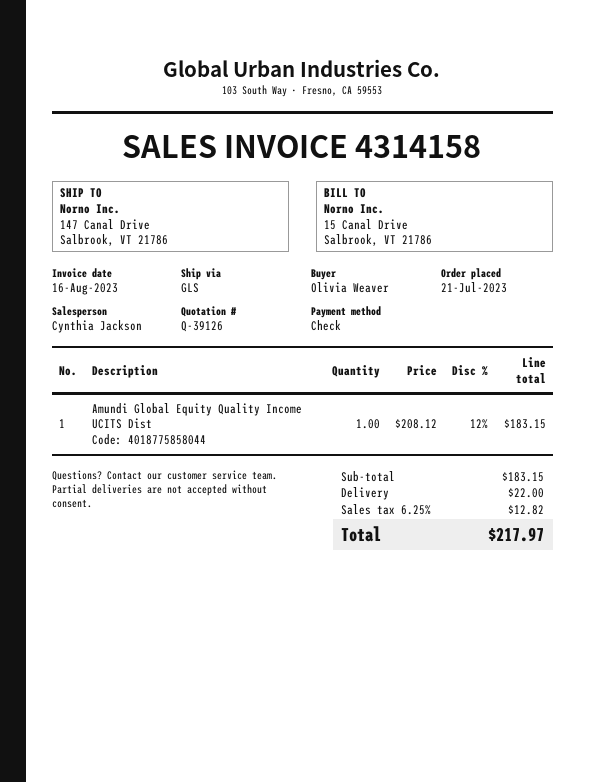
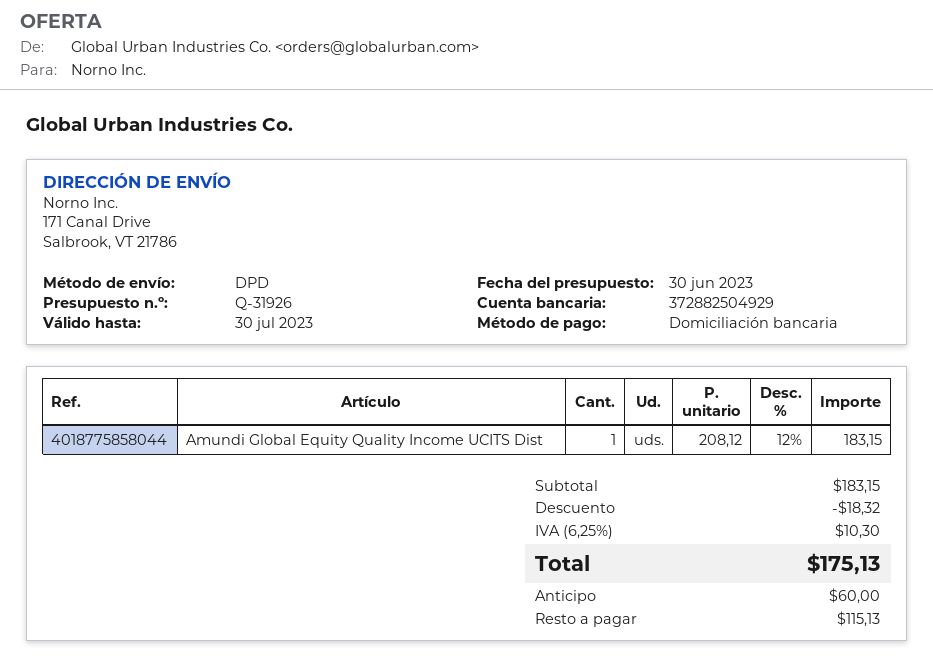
quote number: Q-39126 -> Q-31926
payment method: cheque -> direct debit
shipping method: GLS -> DPD
ship to: 147 Canal Drive, Salbrook, VT 21786 -> 171 Canal Drive, Salbrook, VT 21786
discount: none -> 18.32
shipping: 22.00 -> none
tax: 6.25% = 12.82 -> 6.25% = 10.30
total: 217.97 -> 175.13

